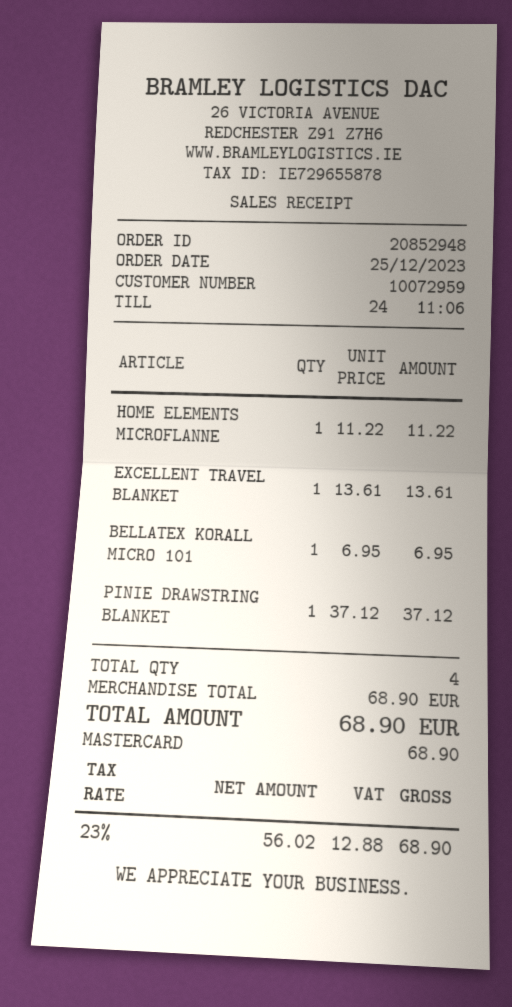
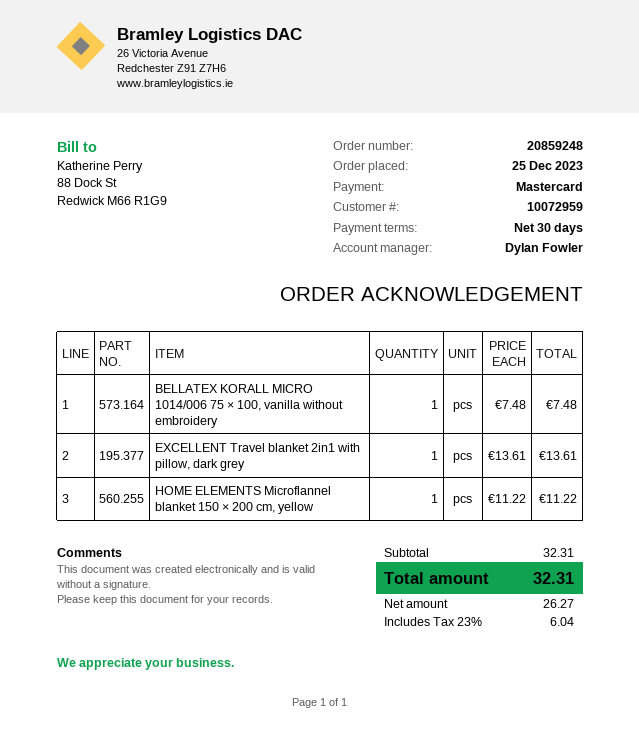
order number: 20852948 -> 20859248
BELLATEX KORALL MICRO 101: 1 x 6.95 = 6.95 -> 1 x 7.48 = 7.48
PINIE DRAWSTRING BLANKET: 1 x 37.12 = 37.12 -> none
subtotal: 68.90 -> 32.31
net: 56.02 -> 26.27
tax: 23% = 12.88 -> 23% = 6.04
total: 68.90 -> 32.31

